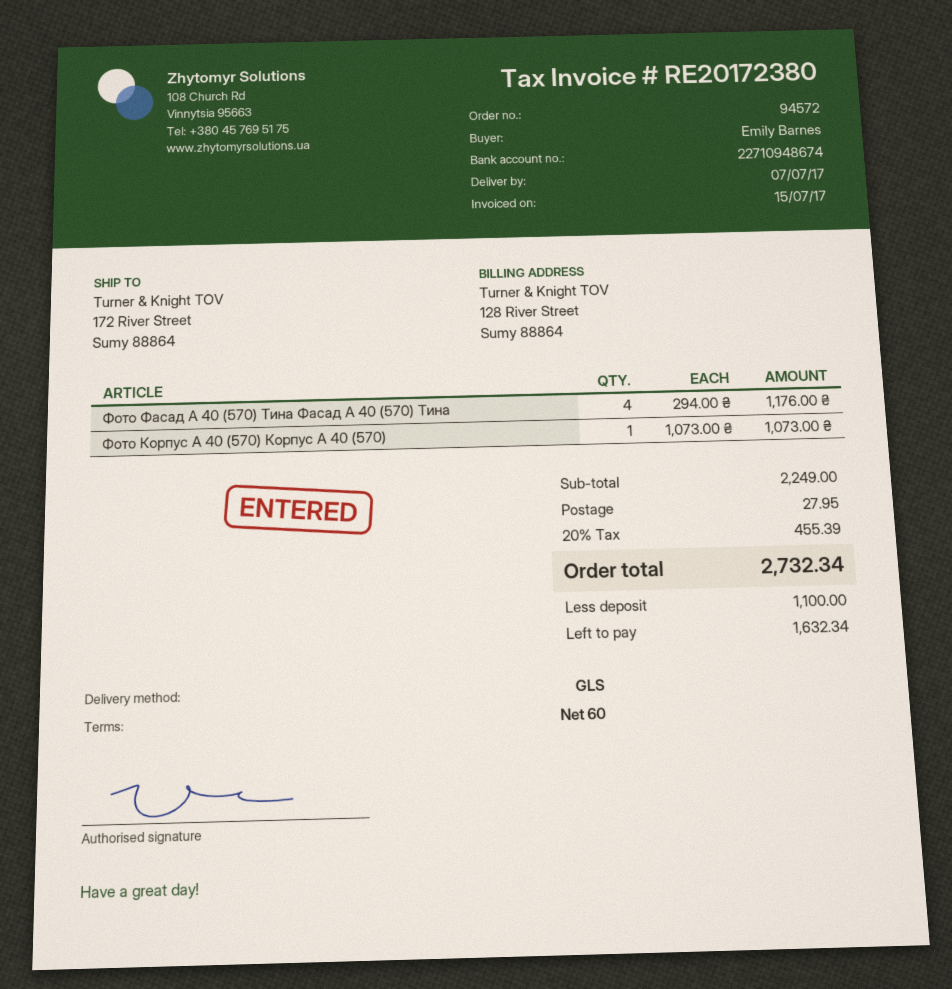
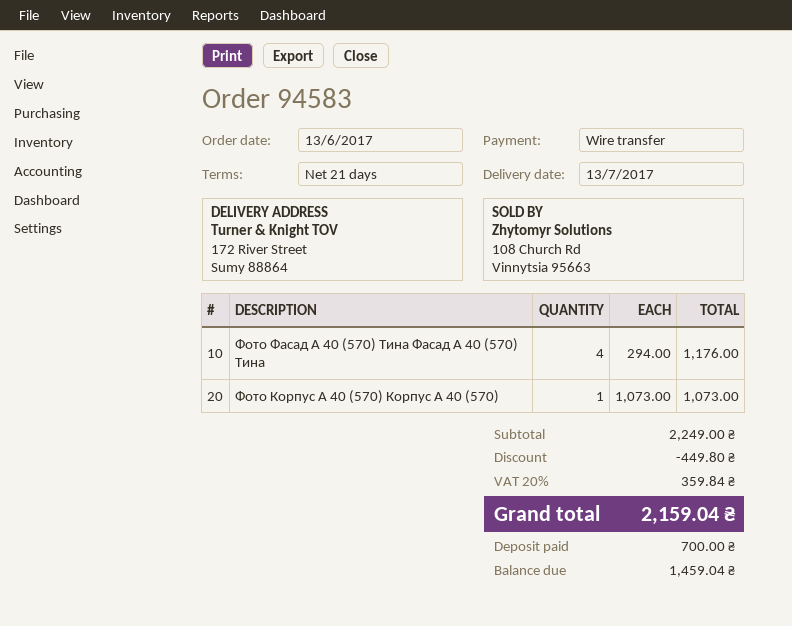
order number: 94572 -> 94583
delivery date: 2017-07-07 -> 2017-07-13
payment terms: 60 days -> 21 days
discount: none -> 449.80
shipping: 27.95 -> none
tax: 20% = 455.39 -> 20% = 359.84
total: 2732.34 -> 2159.04
deposit: 1100.00 -> 700.00
balance: 1632.34 -> 1459.04

